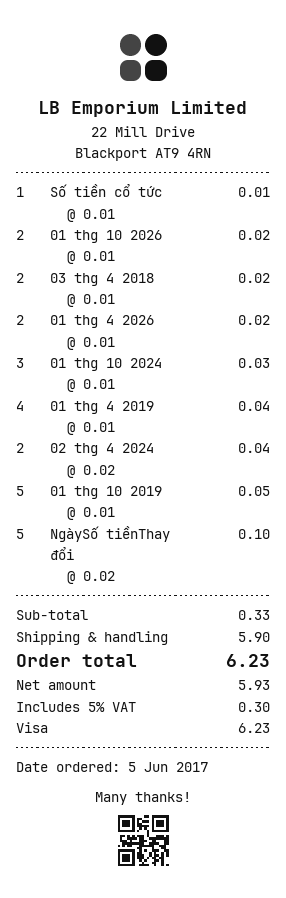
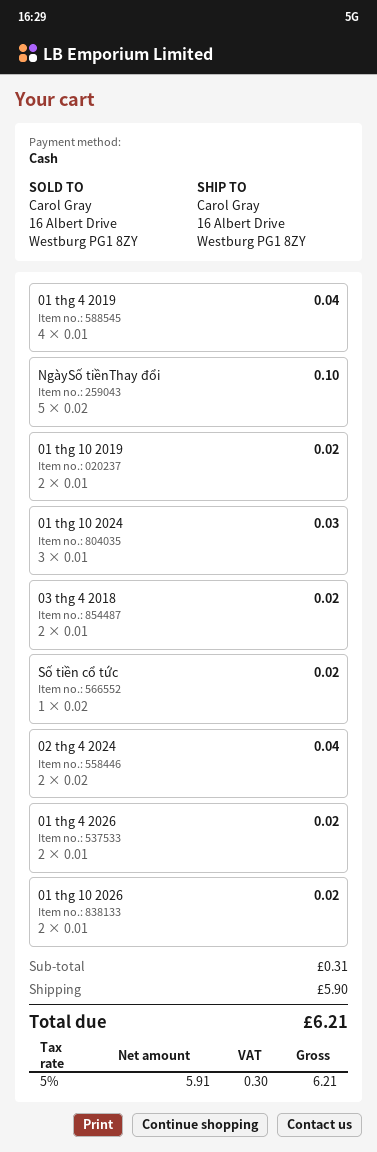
payment method: Visa -> cash
Số tiền cổ tức: 1 x 0.01 = 0.01 -> 1 x 0.02 = 0.02
01 thg 10 2019: 5 x 0.01 = 0.05 -> 2 x 0.01 = 0.02
subtotal: 0.33 -> 0.31
net: 5.93 -> 5.91
total: 6.23 -> 6.21

